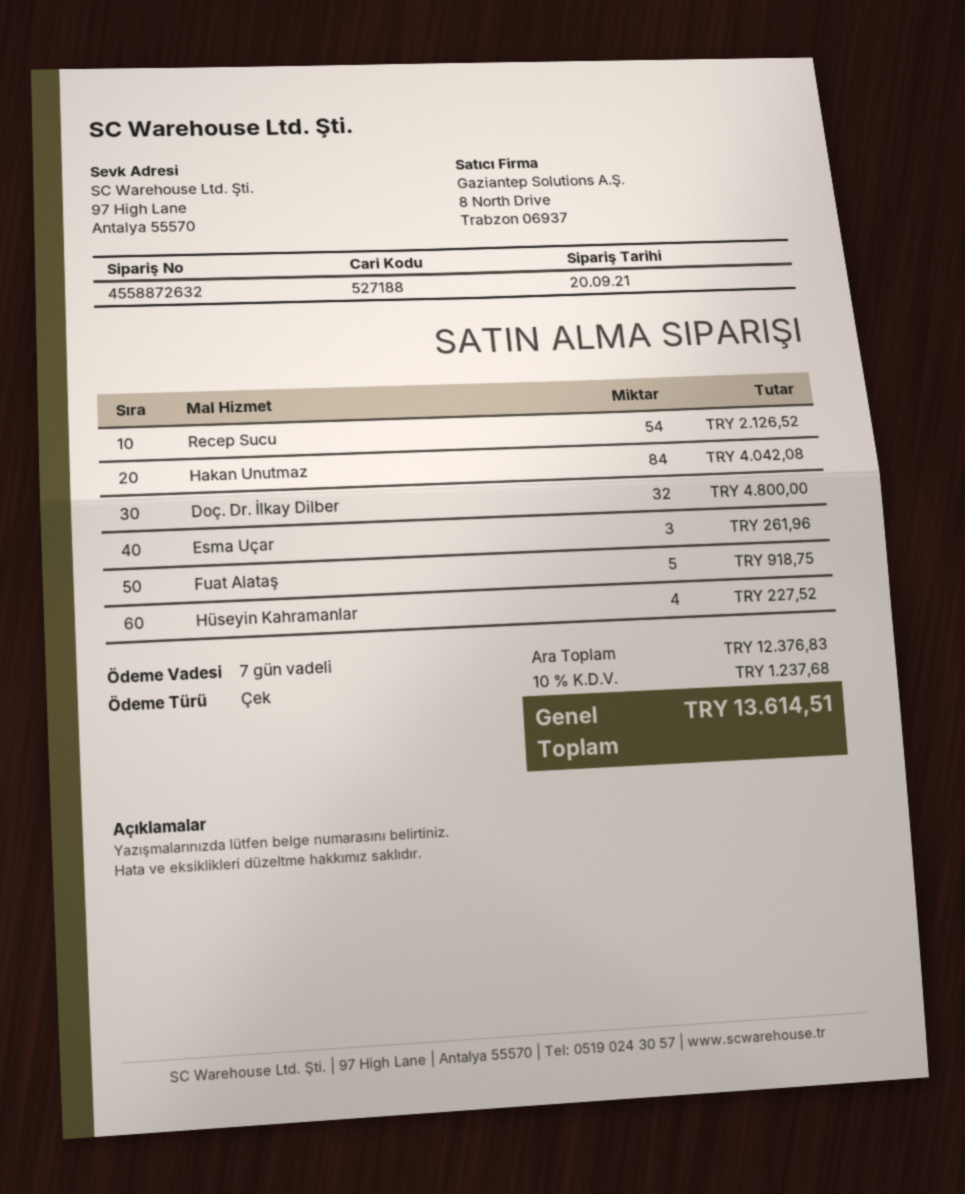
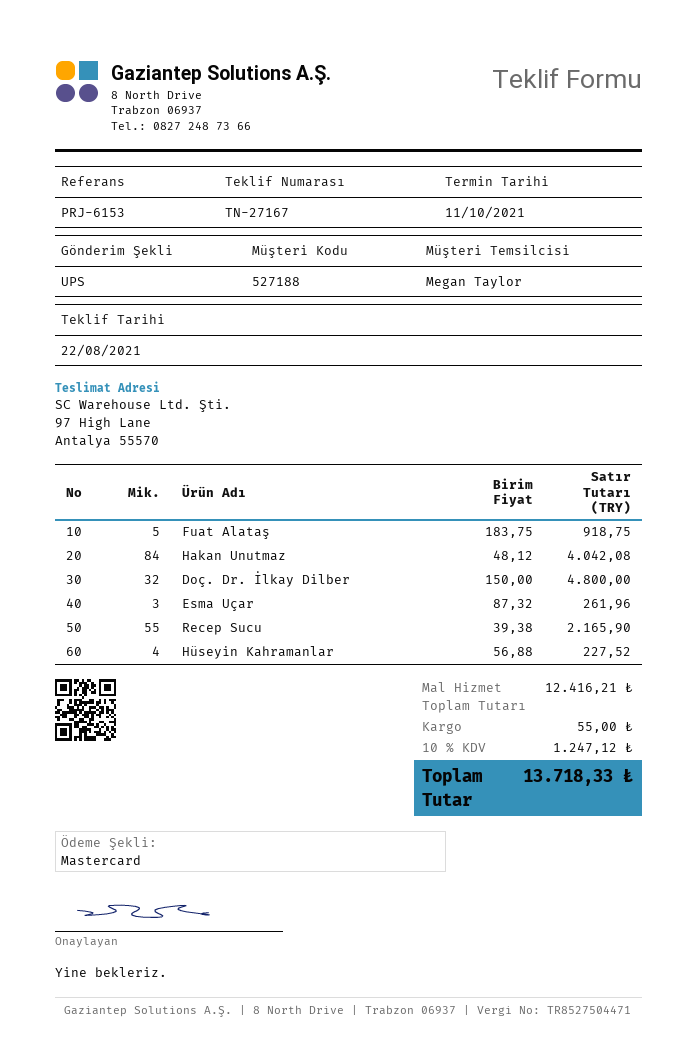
payment method: cheque -> Mastercard
Recep Sucu: 54 for 2126.52 -> 55 for 2165.90
subtotal: 12376.83 -> 12416.21
shipping: none -> 55.00
tax: 10% = 1237.68 -> 10% = 1247.12
total: 13614.51 -> 13718.33

